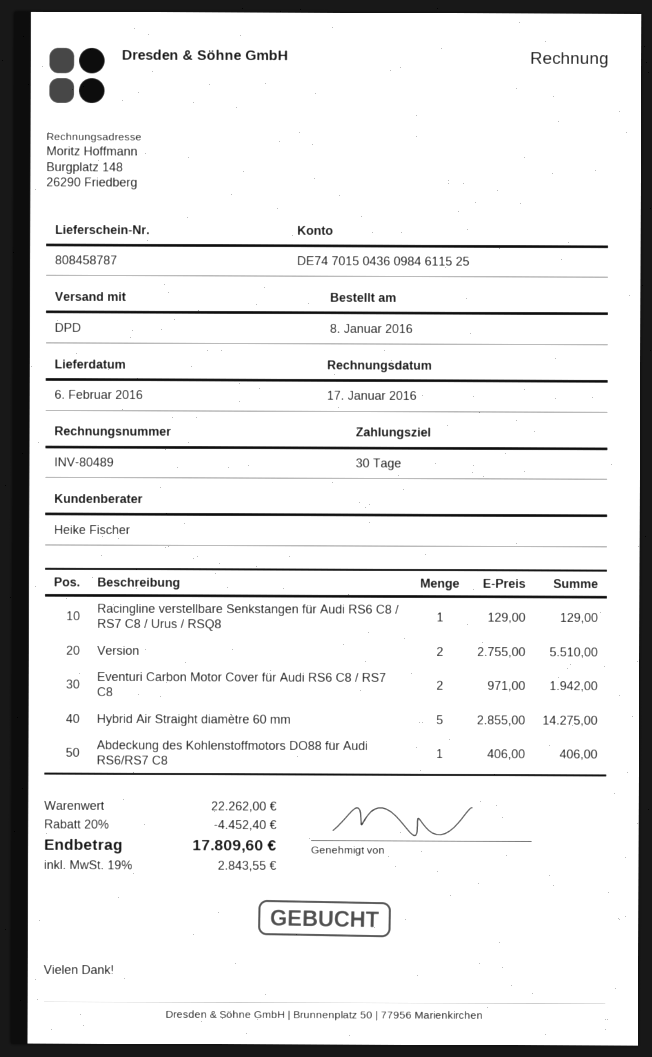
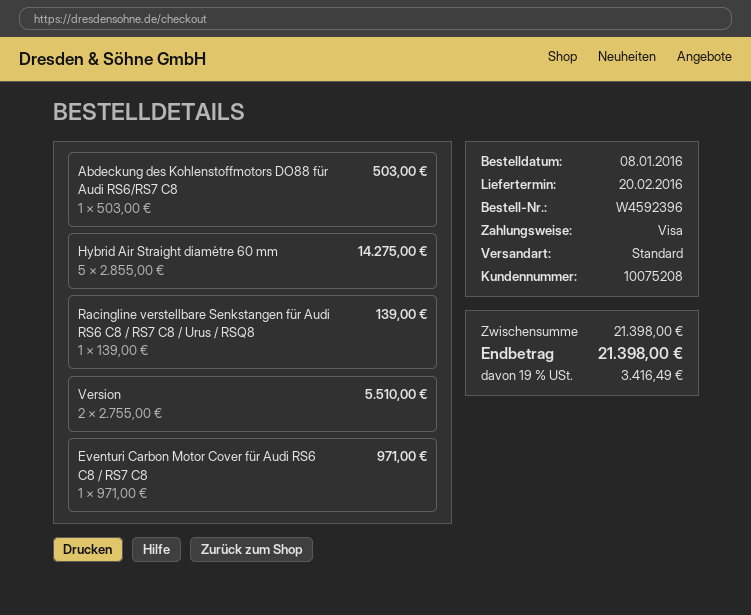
delivery date: 2016-02-06 -> 2016-02-20
shipping method: DPD -> standard
Racingline verstellbare Senkstangen für Audi RS6 C8 / RS7 C8 / Urus / RSQ8: 1 x 129.00 = 129.00 -> 1 x 139.00 = 139.00
Eventuri Carbon Motor Cover für Audi RS6 C8 / RS7 C8: 2 x 971.00 = 1942.00 -> 1 x 971.00 = 971.00
Abdeckung des Kohlenstoffmotors DO88 für Audi RS6/RS7 C8: 1 x 406.00 = 406.00 -> 1 x 503.00 = 503.00
subtotal: 22262.00 -> 21398.00
discount: 20% = 4452.40 -> none
tax: 19% = 2843.55 -> 19% = 3416.49
total: 17809.60 -> 21398.00

